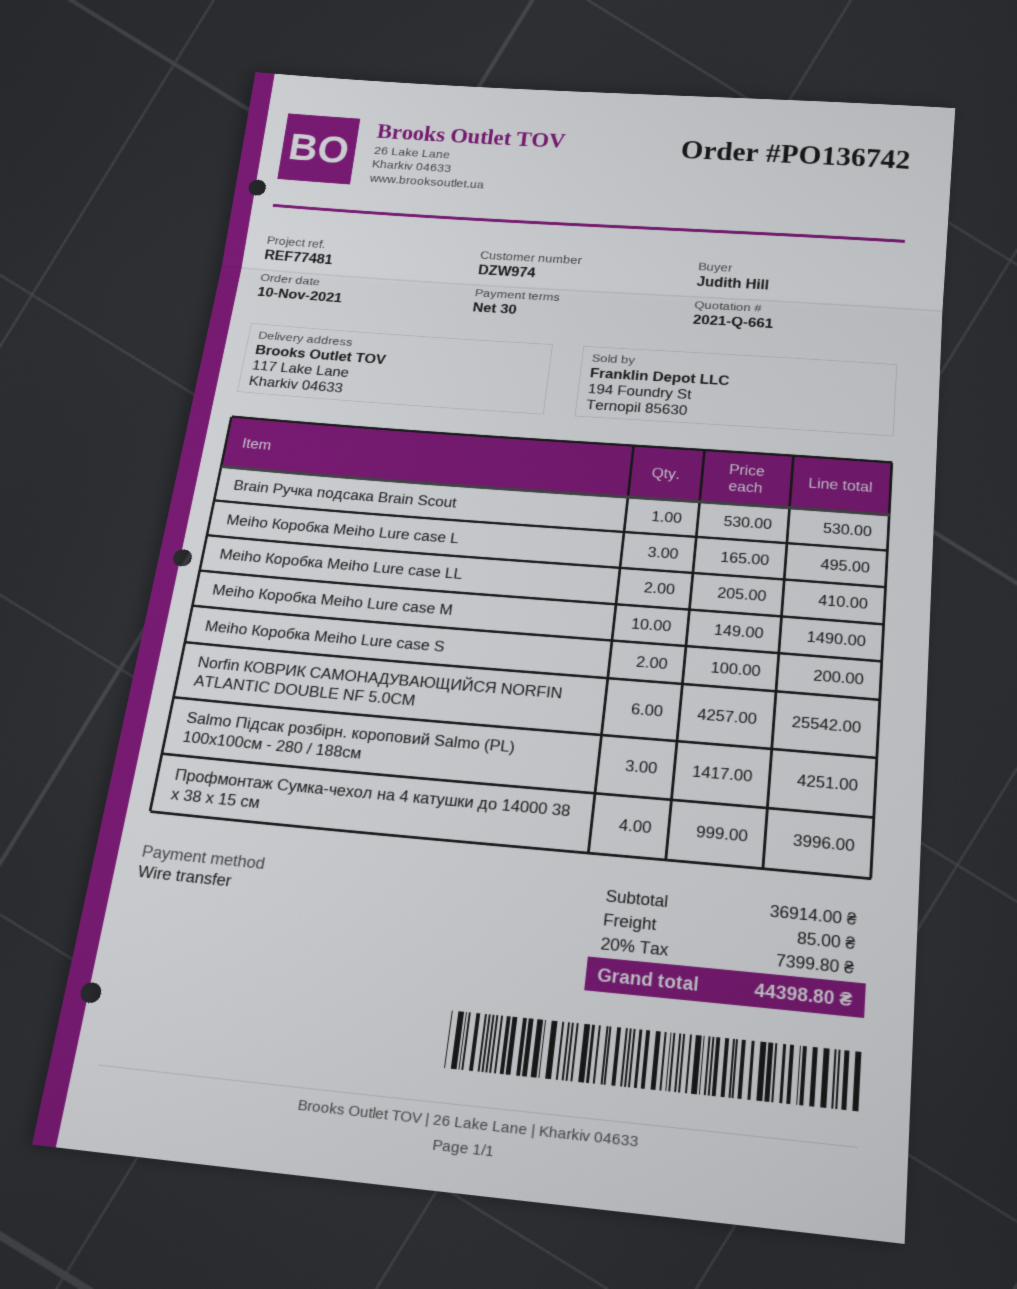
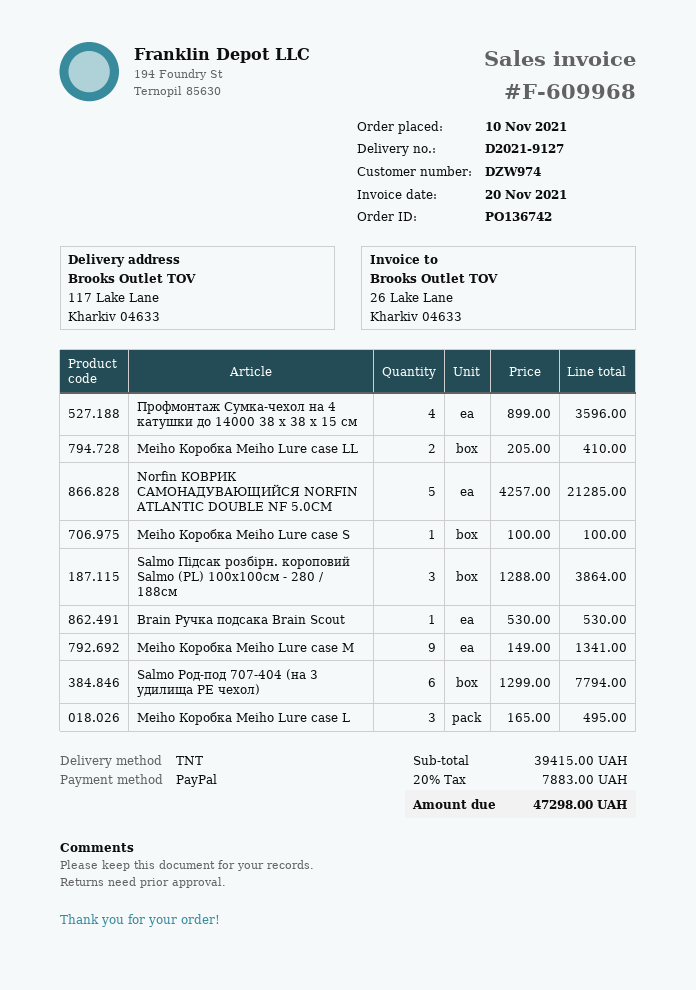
payment method: bank transfer -> PayPal
Meiho Коробка Meiho Lure case M: 10 x 149.00 = 1490.00 -> 9 x 149.00 = 1341.00
Meiho Коробка Meiho Lure case S: 2 x 100.00 = 200.00 -> 1 x 100.00 = 100.00
Norfin КОВРИК САМОНАДУВАЮЩИЙСЯ NORFIN ATLANTIC DOUBLE NF 5.0СМ: 6 x 4257.00 = 25542.00 -> 5 x 4257.00 = 21285.00
Salmo Підсак розбірн. короповий Salmo (PL) 100х100см - 280 / 188см: 3 x 1417.00 = 4251.00 -> 3 x 1288.00 = 3864.00
Профмонтаж Сумка-чехол на 4 катушки до 14000 38 х 38 х 15 см: 4 x 999.00 = 3996.00 -> 4 x 899.00 = 3596.00
Salmo Род-под 707-404 (на 3 удилища РЕ чехол): none -> 6 x 1299.00 = 7794.00
subtotal: 36914.00 -> 39415.00
shipping: 85.00 -> none
tax: 20% = 7399.80 -> 20% = 7883.00
total: 44398.80 -> 47298.00

